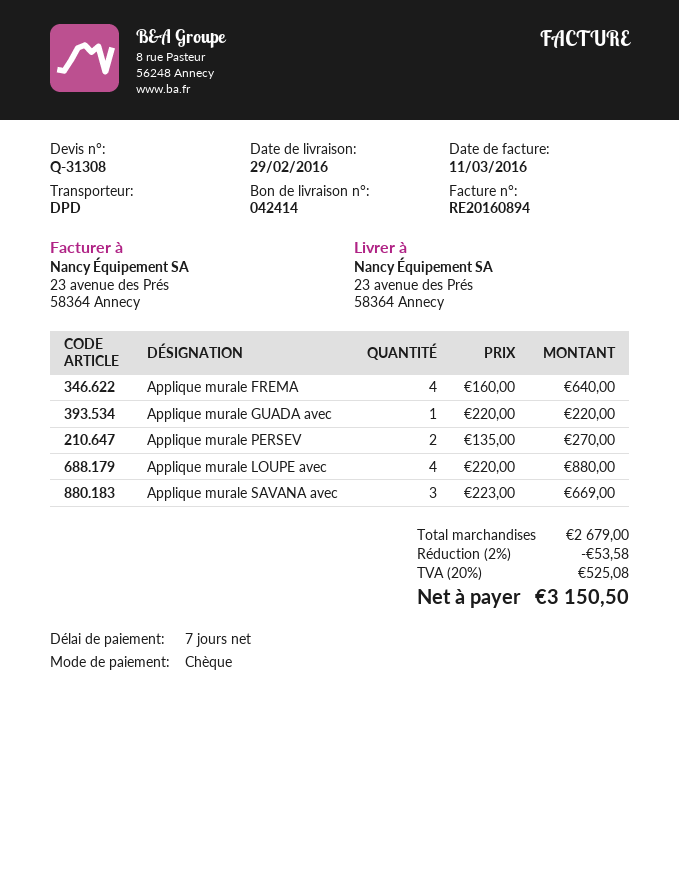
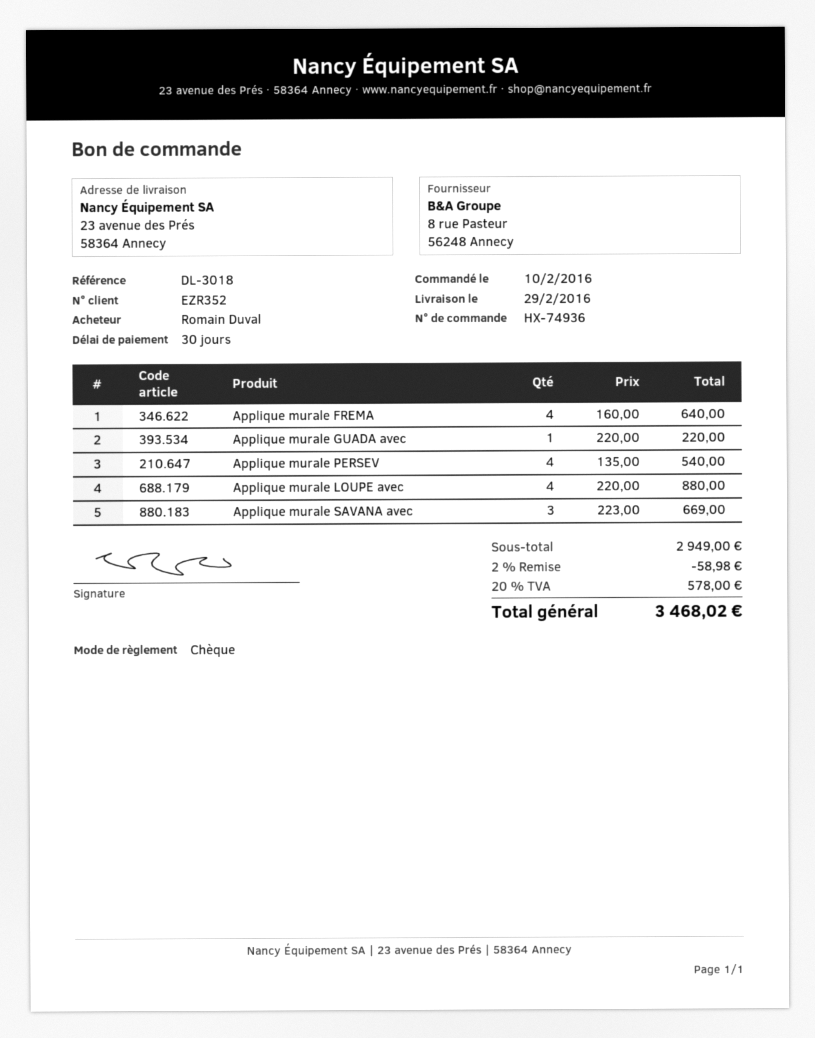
payment terms: 7 days -> 30 days
Applique murale PERSEV: 2 x 135.00 = 270.00 -> 4 x 135.00 = 540.00
subtotal: 2679.00 -> 2949.00
discount: 2% = 53.58 -> 2% = 58.98
tax: 20% = 525.08 -> 20% = 578.00
total: 3150.50 -> 3468.02

